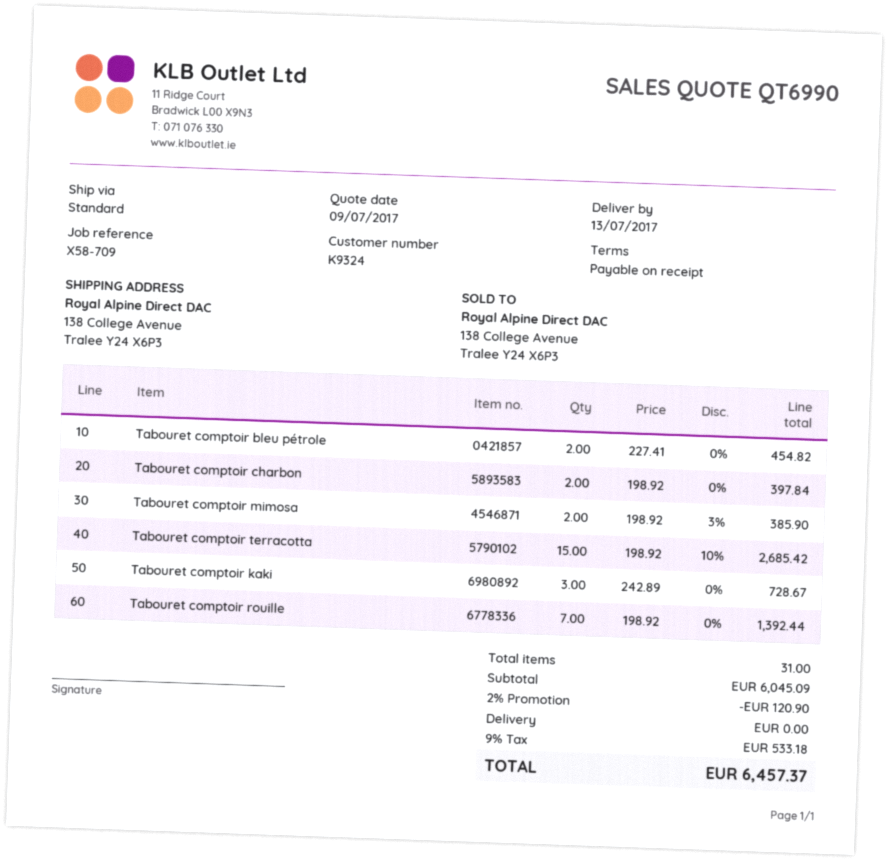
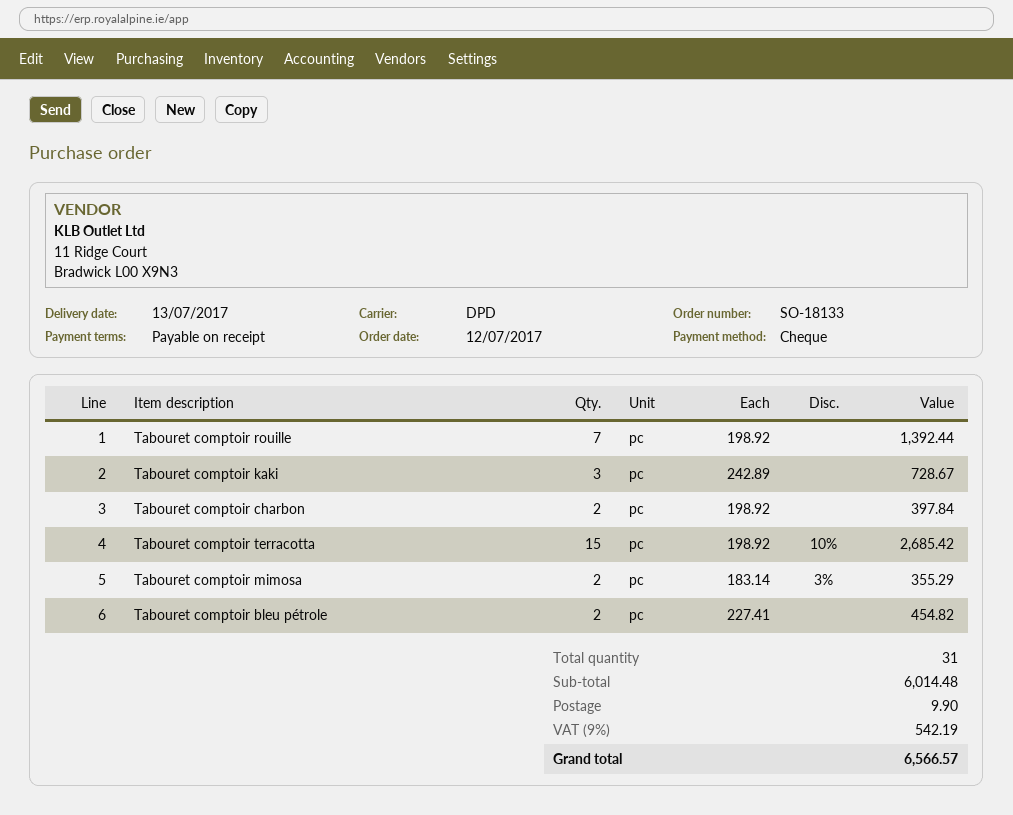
shipping method: standard -> DPD
Tabouret comptoir mimosa: 2 x 198.92 - 3% = 385.90 -> 2 x 183.14 - 3% = 355.29
subtotal: 6045.09 -> 6014.48
discount: 2% = 120.90 -> none
shipping: 0.00 -> 9.90
tax: 9% = 533.18 -> 9% = 542.19
total: 6457.37 -> 6566.57

